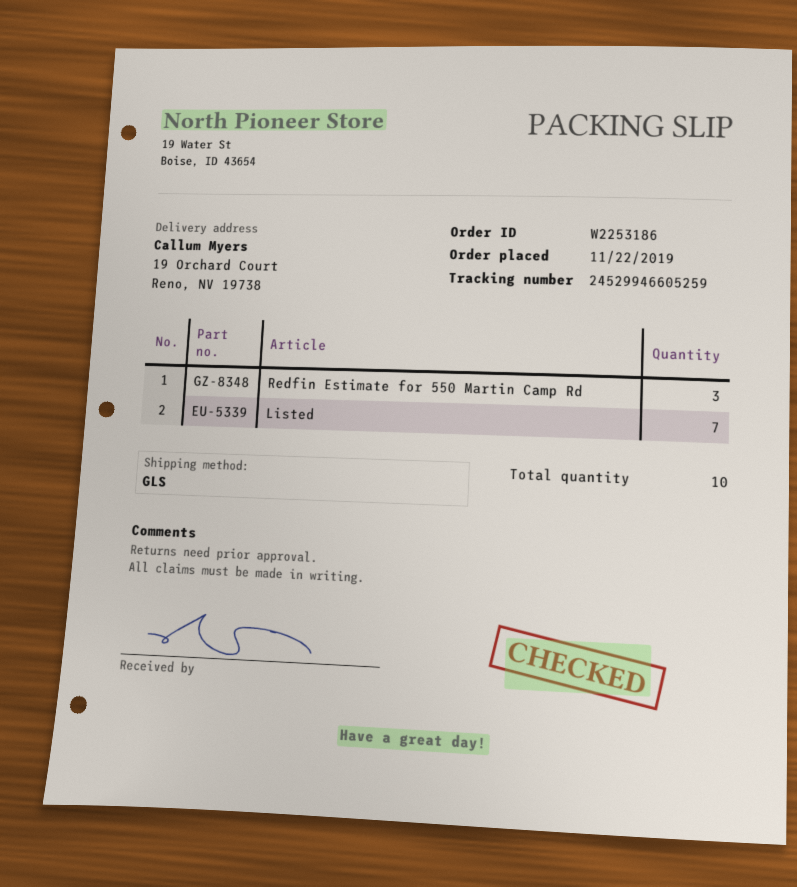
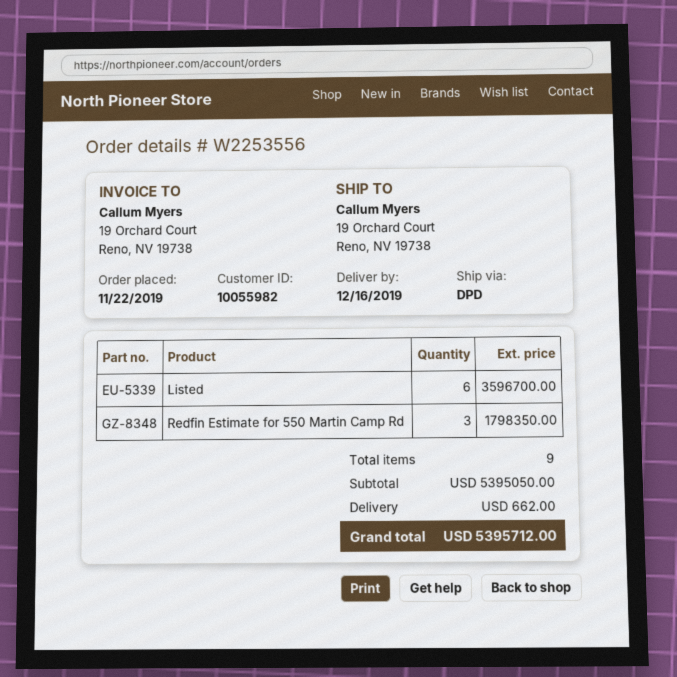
order number: W2253186 -> W2253556
shipping method: GLS -> DPD
Listed: 7 -> 6
total quantity: 10 -> 9

